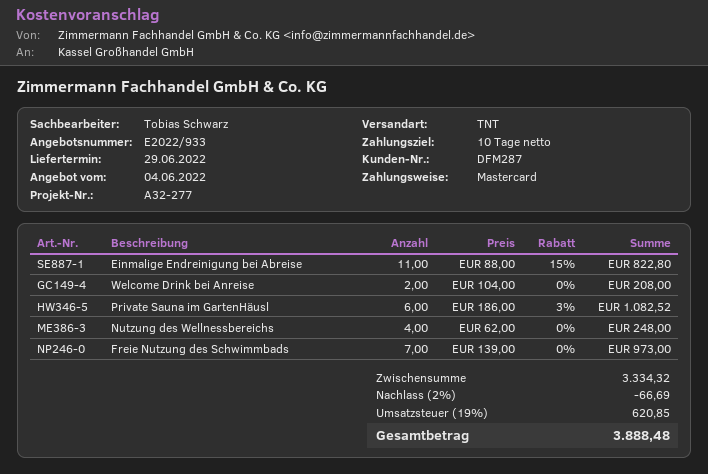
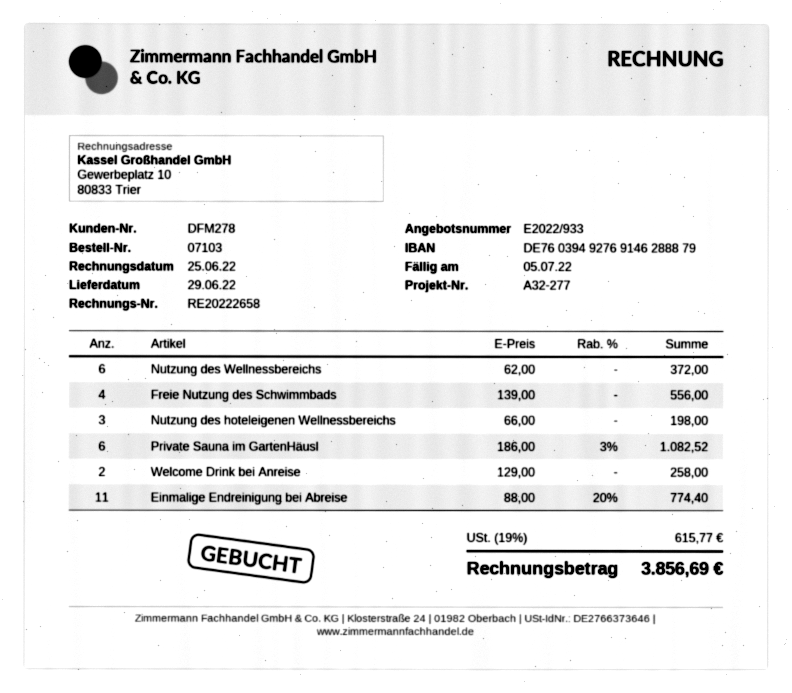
customer number: DFM287 -> DFM278
Einmalige Endreinigung bei Abreise: 11 x 88.00 - 15% = 822.80 -> 11 x 88.00 - 20% = 774.40
Welcome Drink bei Anreise: 2 x 104.00 = 208.00 -> 2 x 129.00 = 258.00
Nutzung des Wellnessbereichs: 4 x 62.00 = 248.00 -> 6 x 62.00 = 372.00
Freie Nutzung des Schwimmbads: 7 x 139.00 = 973.00 -> 4 x 139.00 = 556.00
Nutzung des hoteleigenen Wellnessbereichs: none -> 3 x 66.00 = 198.00
discount: 2% = 66.69 -> none
tax: 19% = 620.85 -> 19% = 615.77
total: 3888.48 -> 3856.69

